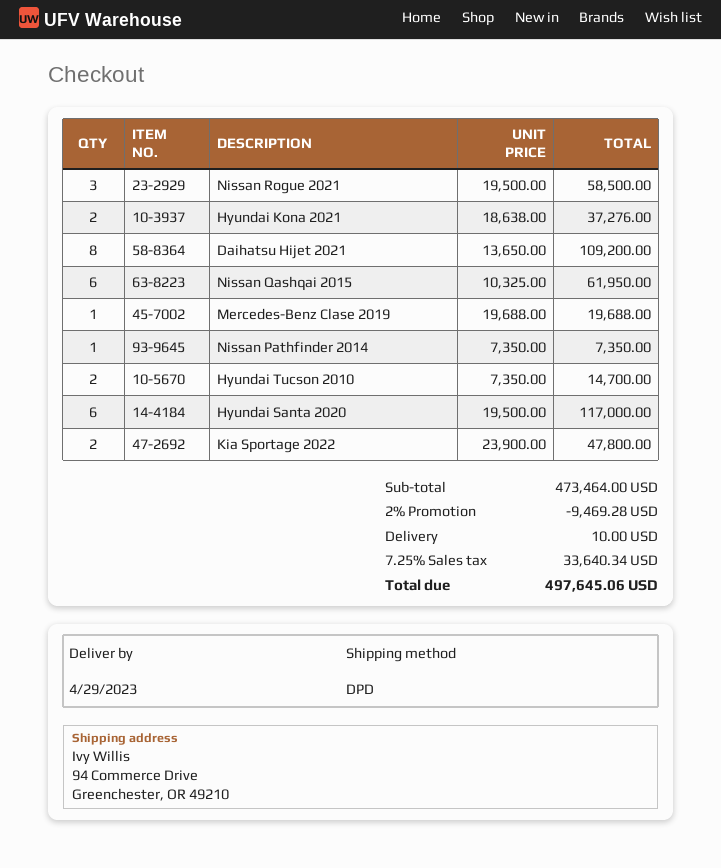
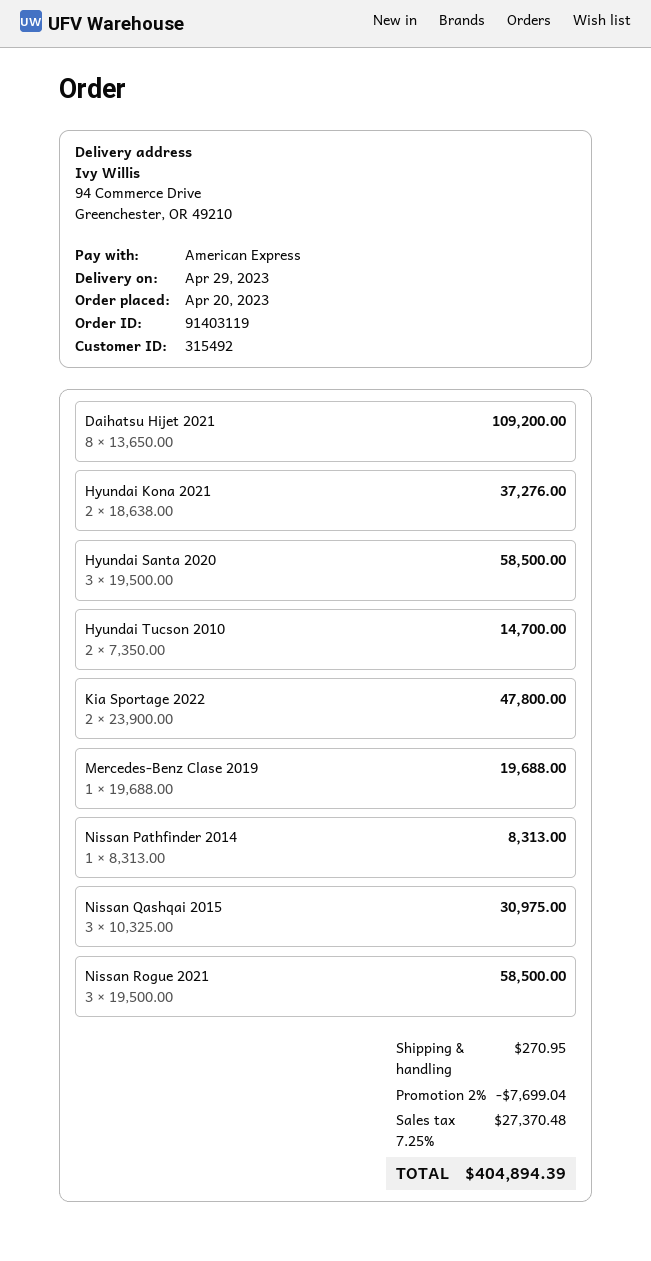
Nissan Qashqai 2015: 6 x 10325.00 = 61950.00 -> 3 x 10325.00 = 30975.00
Nissan Pathfinder 2014: 1 x 7350.00 = 7350.00 -> 1 x 8313.00 = 8313.00
Hyundai Santa 2020: 6 x 19500.00 = 117000.00 -> 3 x 19500.00 = 58500.00
discount: 2% = 9469.28 -> 2% = 7699.04
shipping: 10.00 -> 270.95
tax: 7.25% = 33640.34 -> 7.25% = 27370.48
total: 497645.06 -> 404894.39

